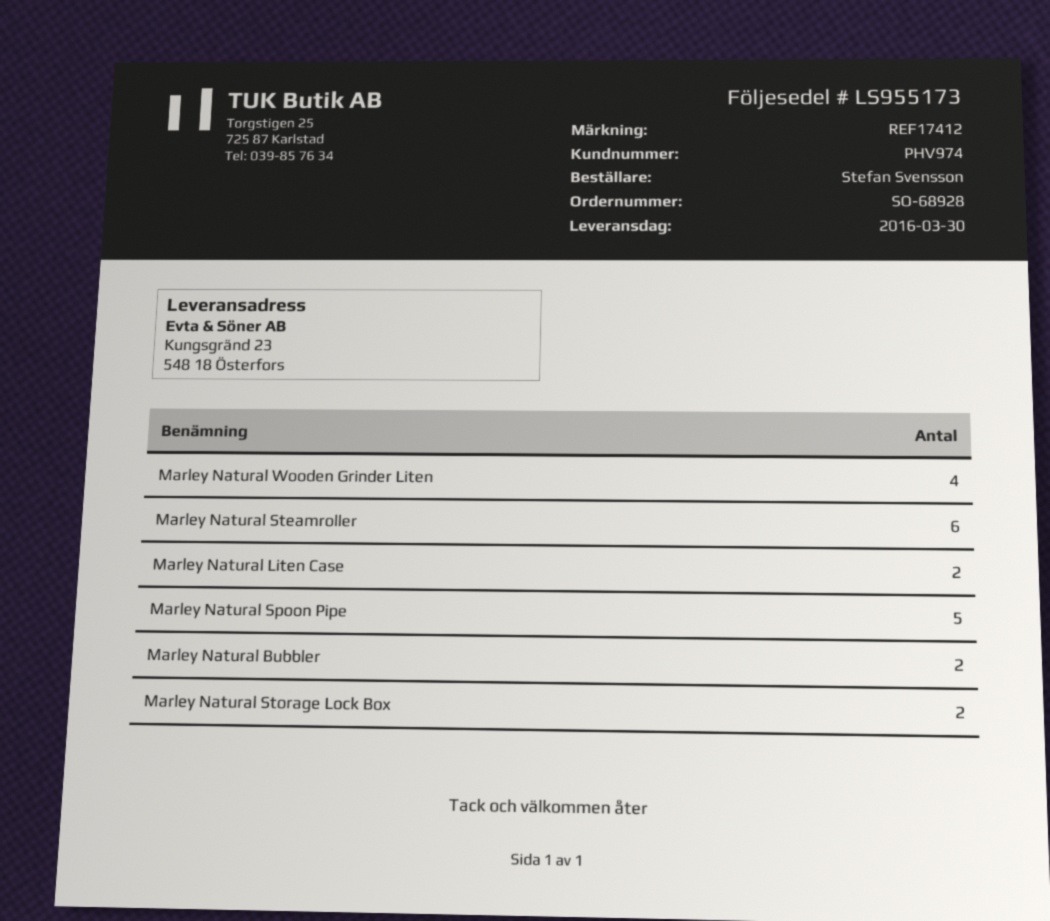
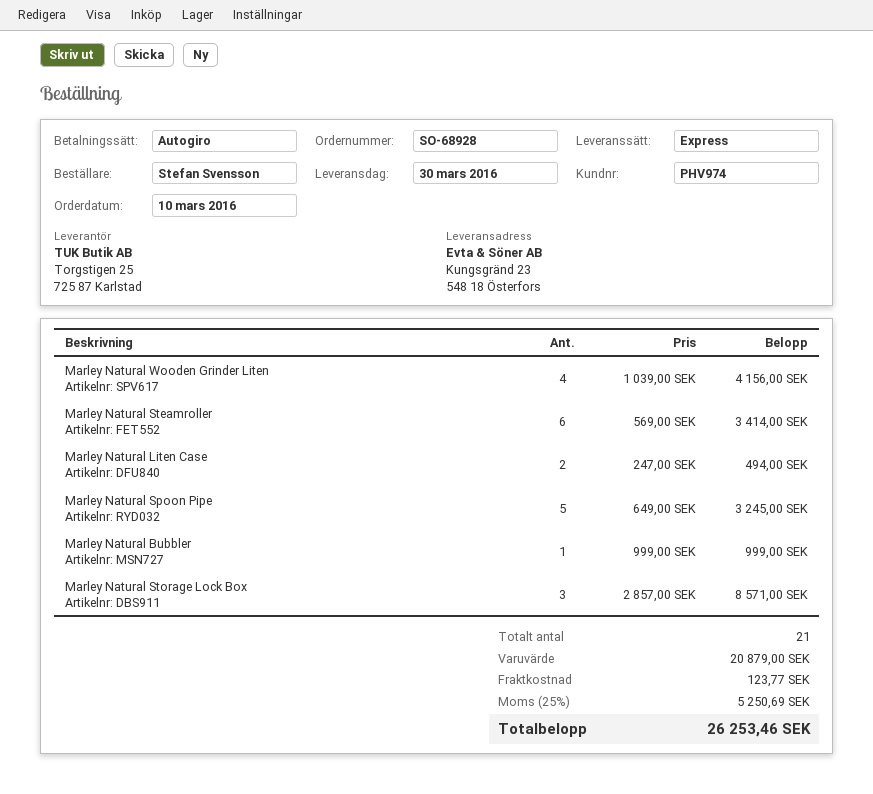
Marley Natural Bubbler: 2 -> 1
Marley Natural Storage Lock Box: 2 -> 3

